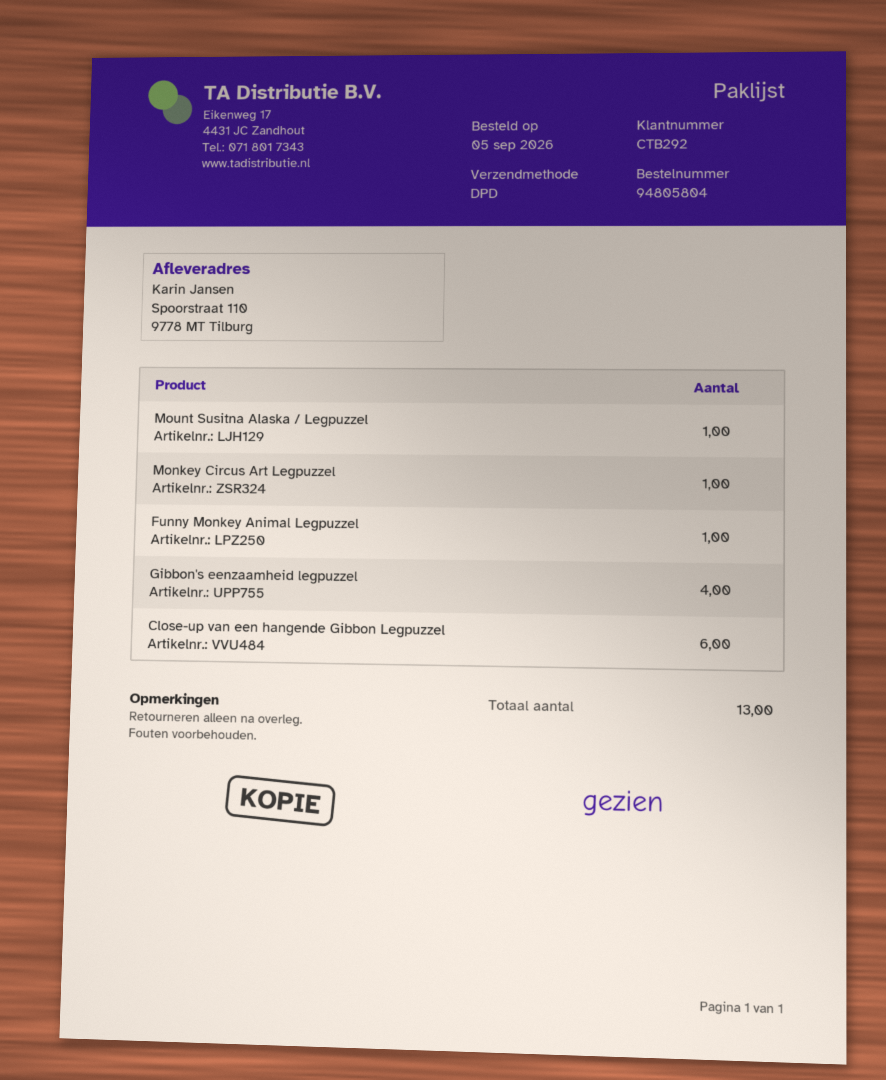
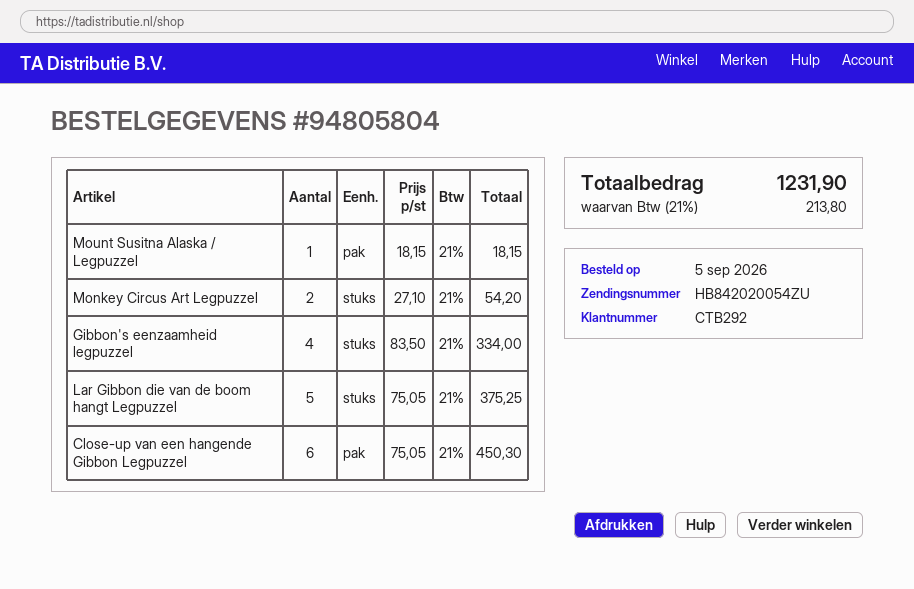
Monkey Circus Art Legpuzzel: 1 -> 2
Funny Monkey Animal Legpuzzel: 1 -> none
Lar Gibbon die van de boom hangt Legpuzzel: none -> 5

